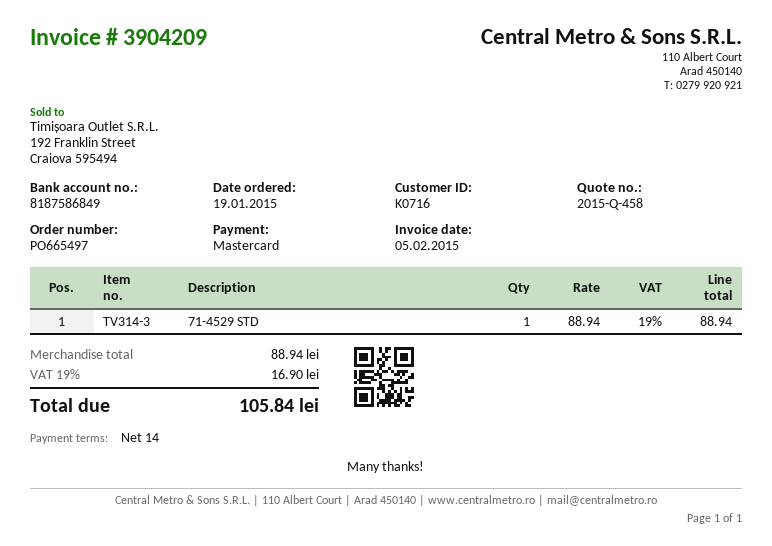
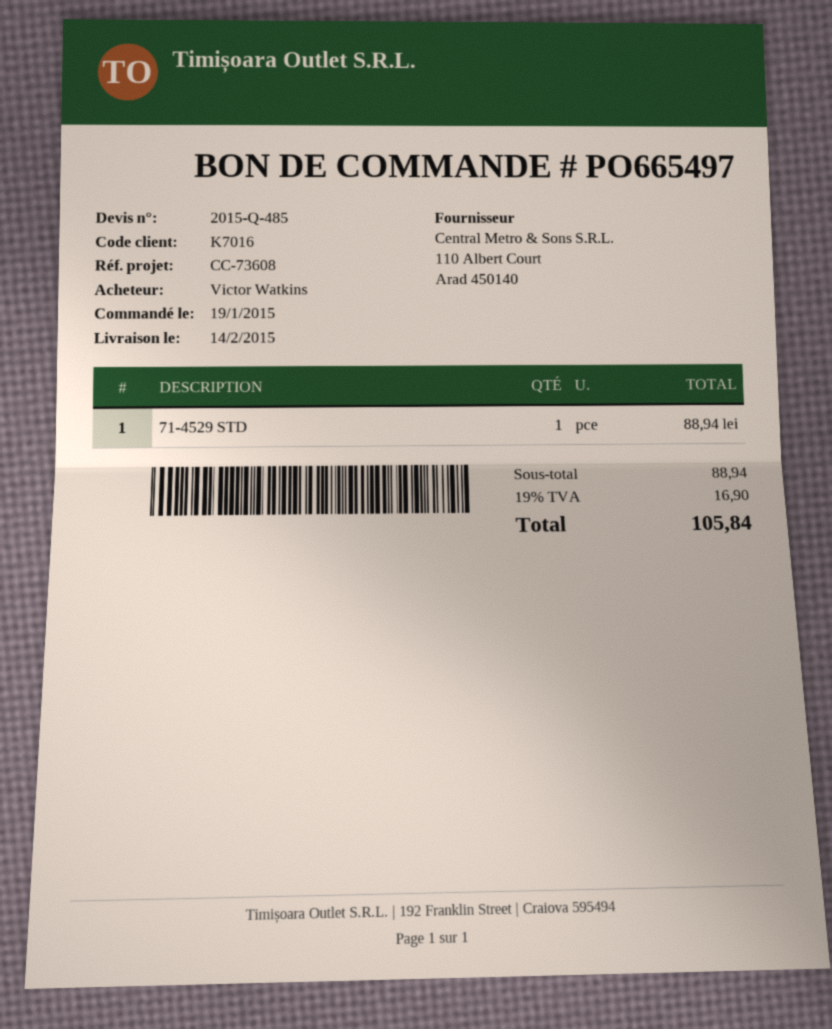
quote number: 2015-Q-458 -> 2015-Q-485
customer number: K0716 -> K7016

